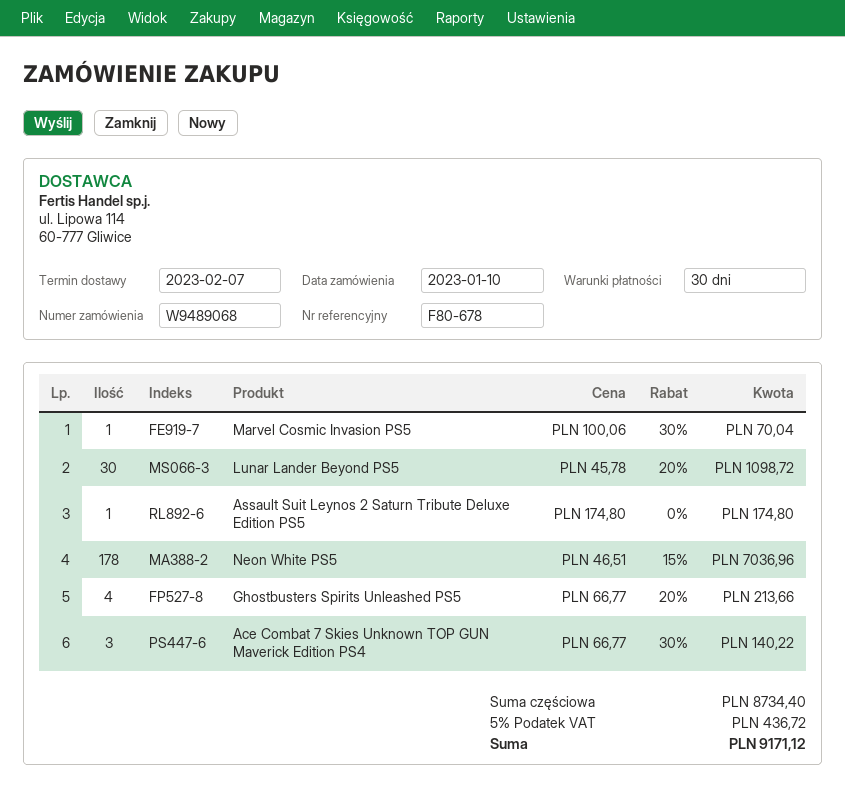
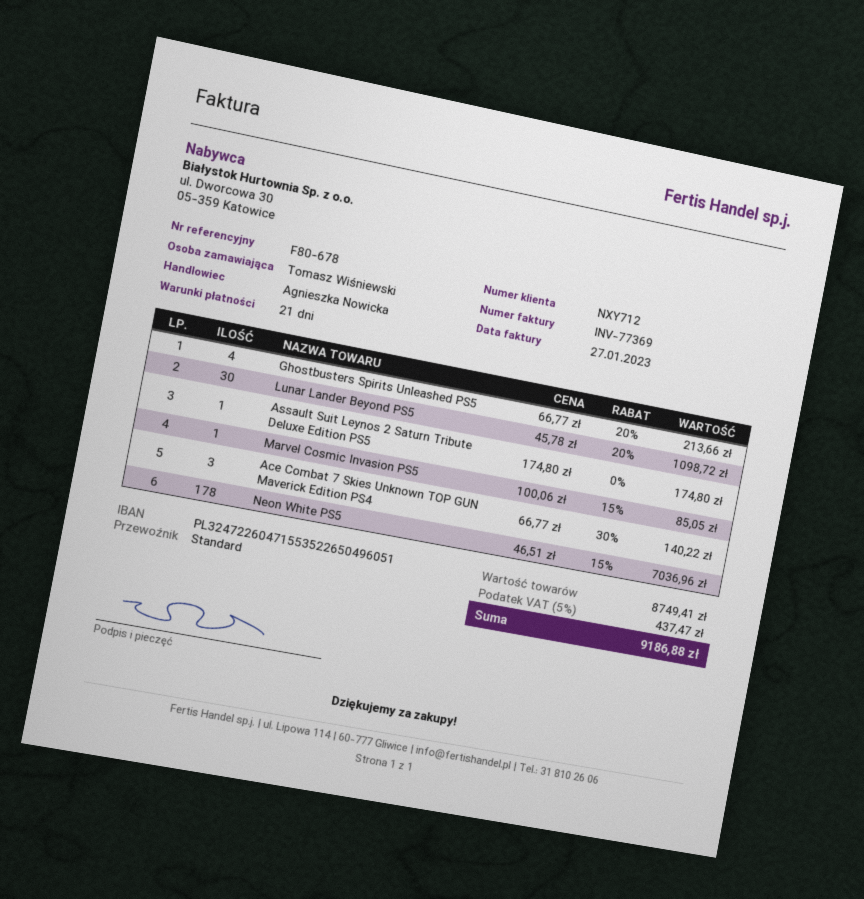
payment terms: 30 days -> 21 days
Marvel Cosmic Invasion PS5: 1 x 100.06 - 30% = 70.04 -> 1 x 100.06 - 15% = 85.05
subtotal: 8734.40 -> 8749.41
tax: 5% = 436.72 -> 5% = 437.47
total: 9171.12 -> 9186.88

